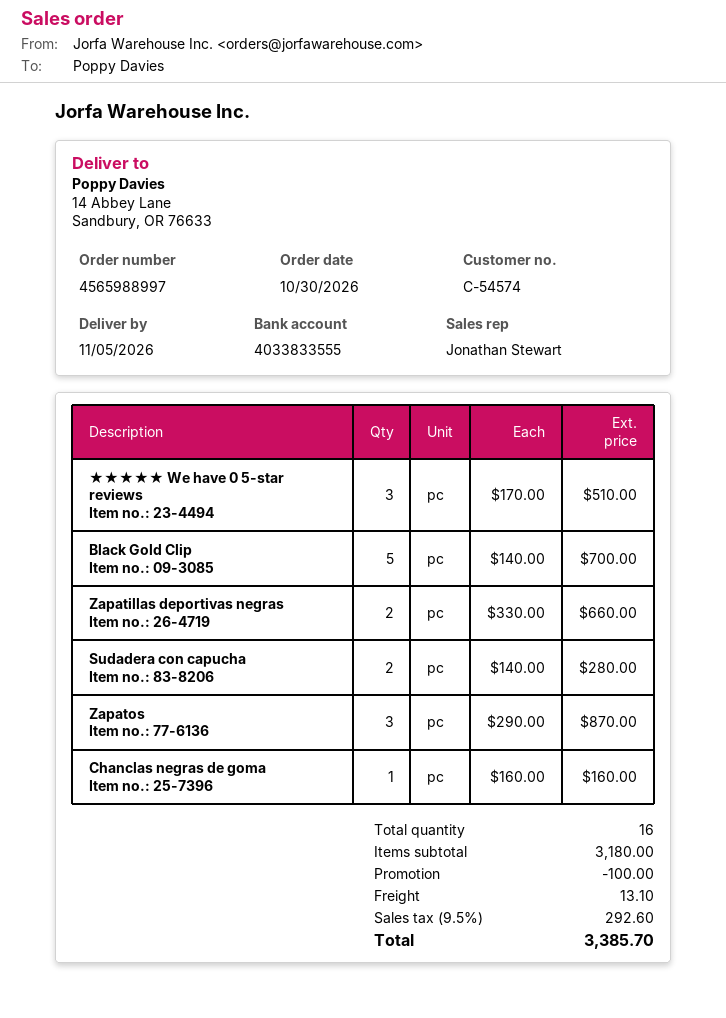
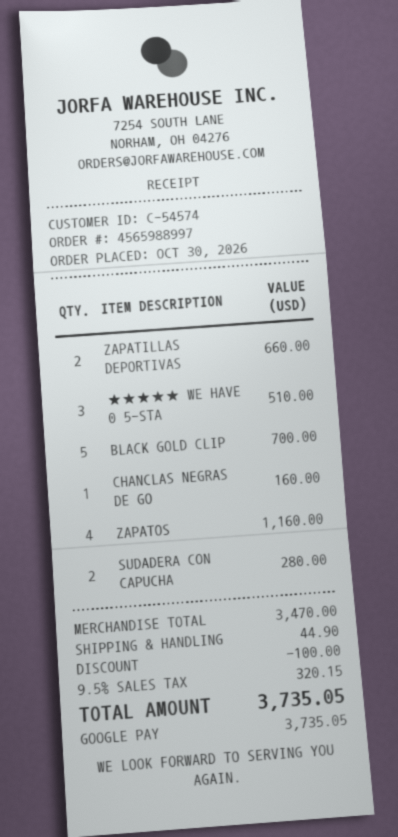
Zapatos: 3 for 870.00 -> 4 for 1160.00
subtotal: 3180.00 -> 3470.00
shipping: 13.10 -> 44.90
tax: 9.5% = 292.60 -> 9.5% = 320.15
total: 3385.70 -> 3735.05

